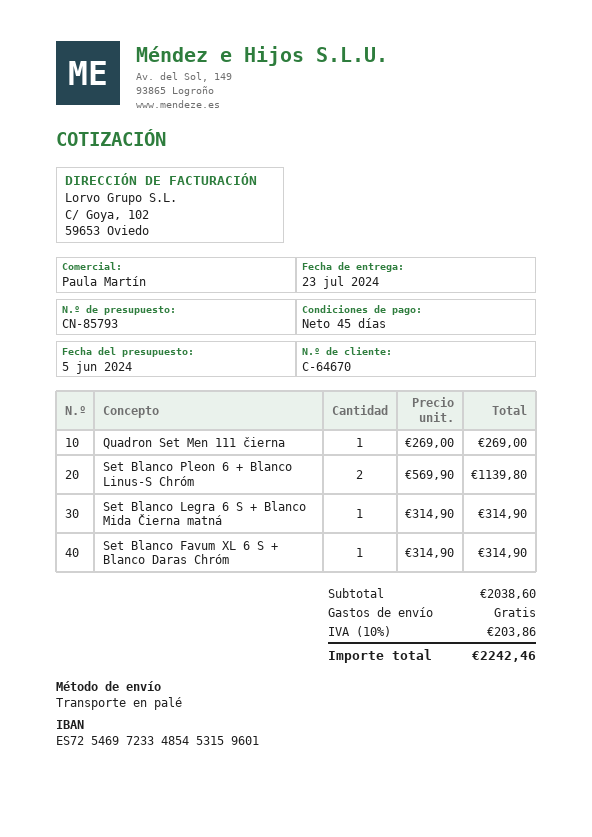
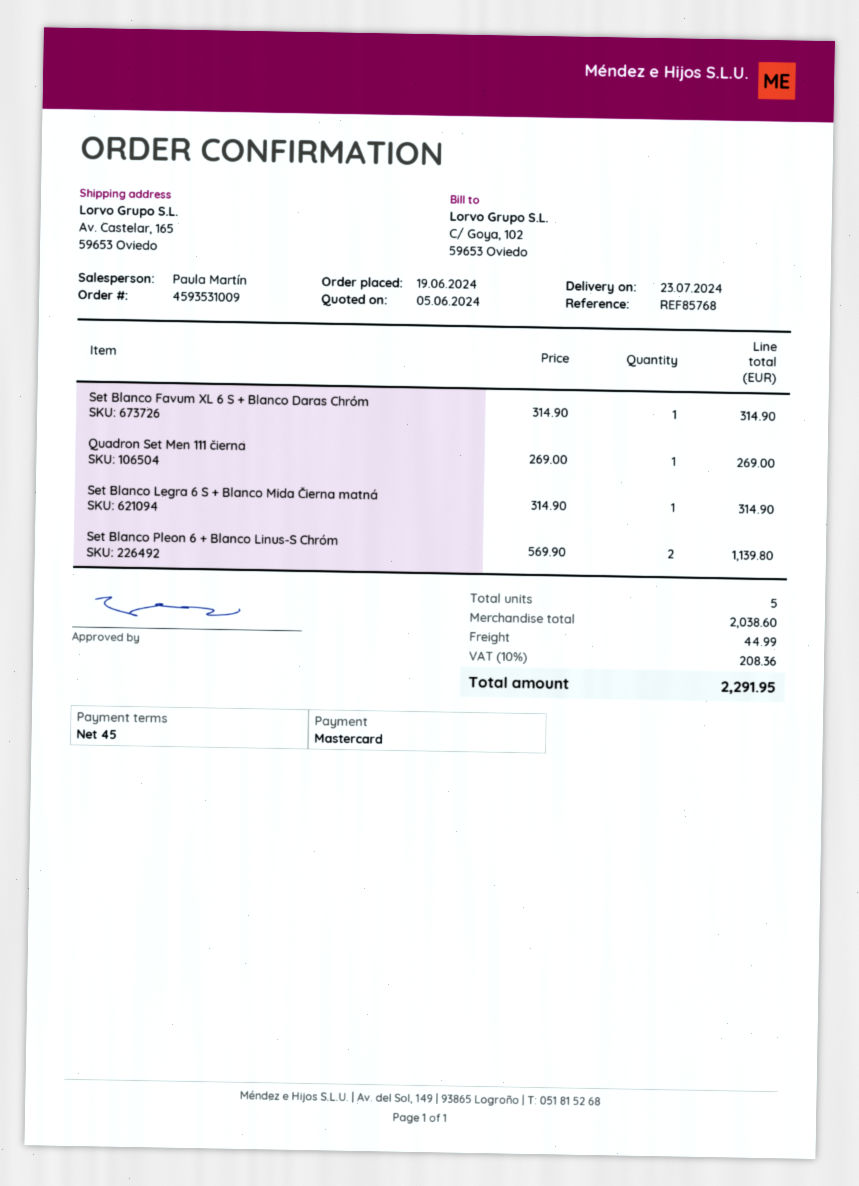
shipping: 0.00 -> 44.99
tax: 10% = 203.86 -> 10% = 208.36
total: 2242.46 -> 2291.95

